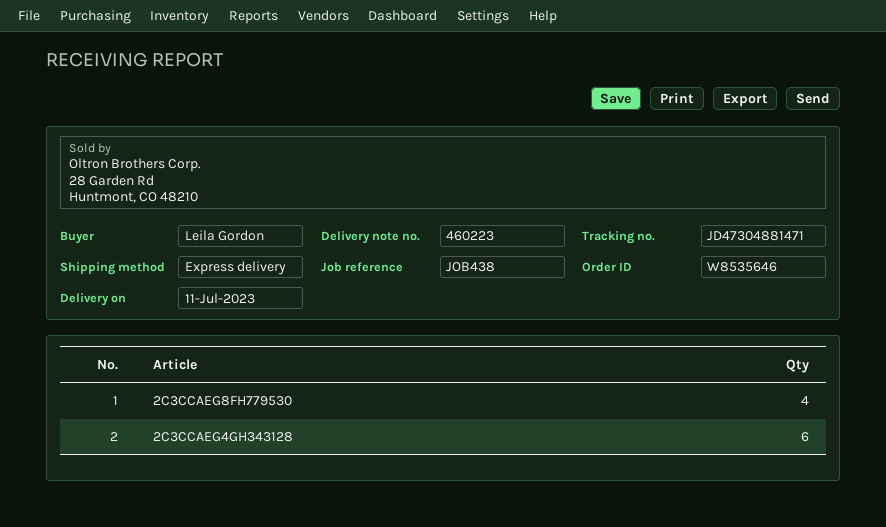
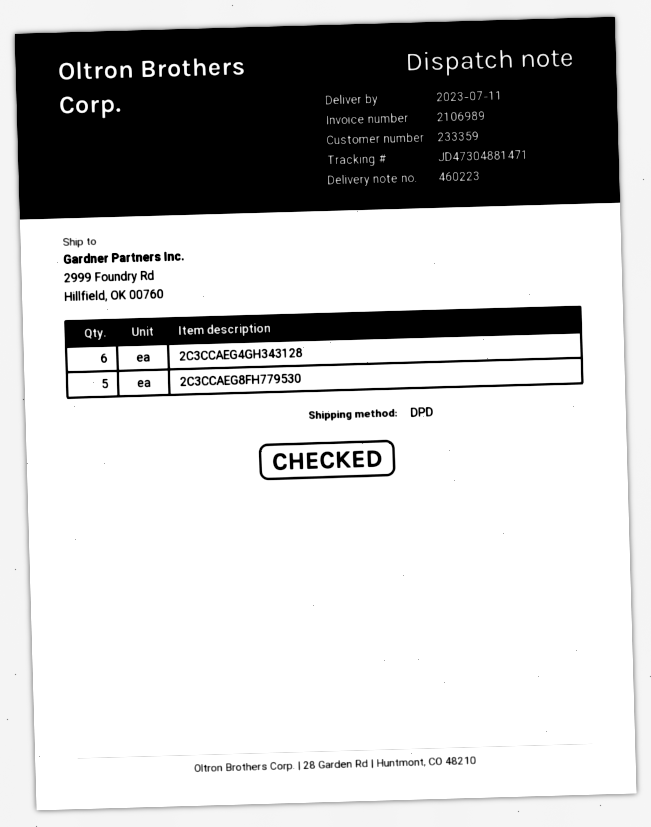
shipping method: express -> DPD
2C3CCAEG8FH779530: 4 -> 5

